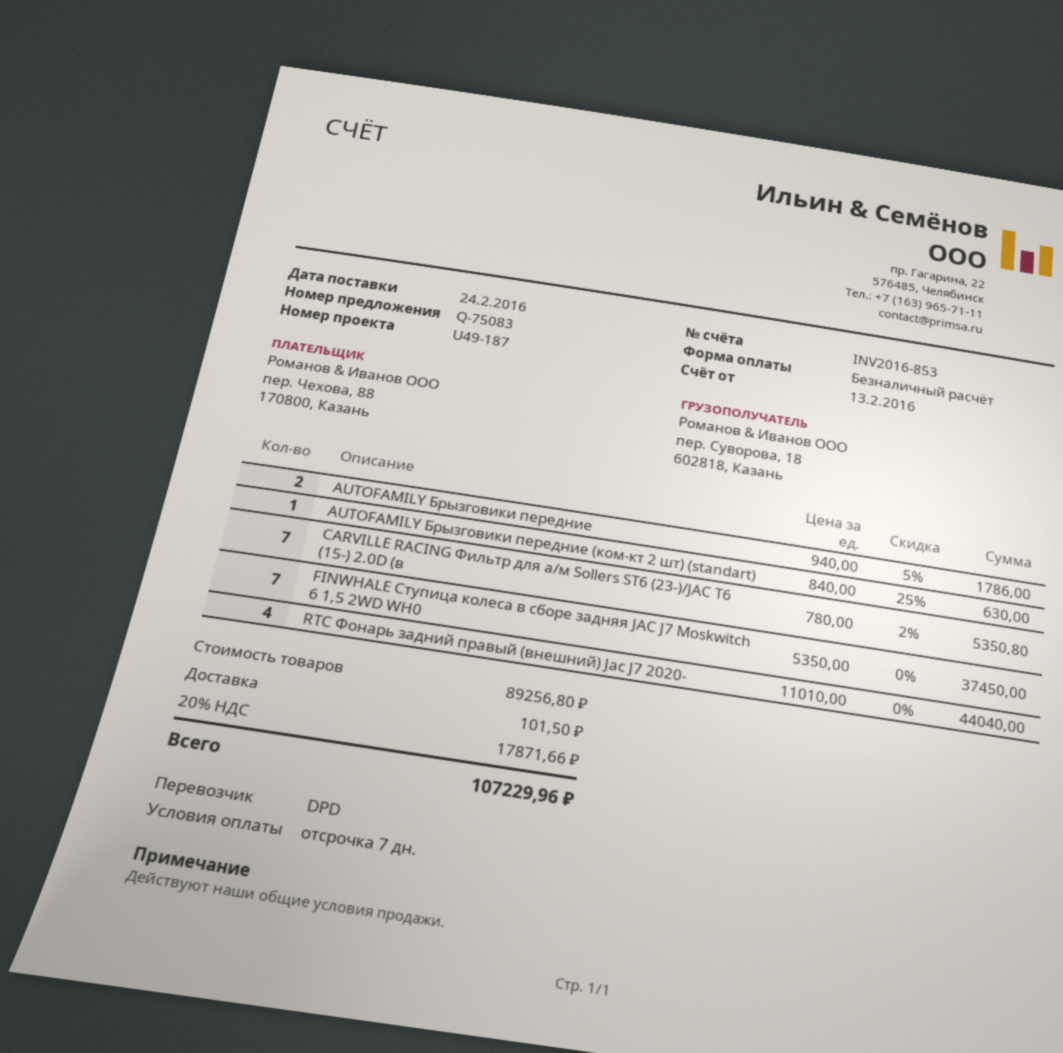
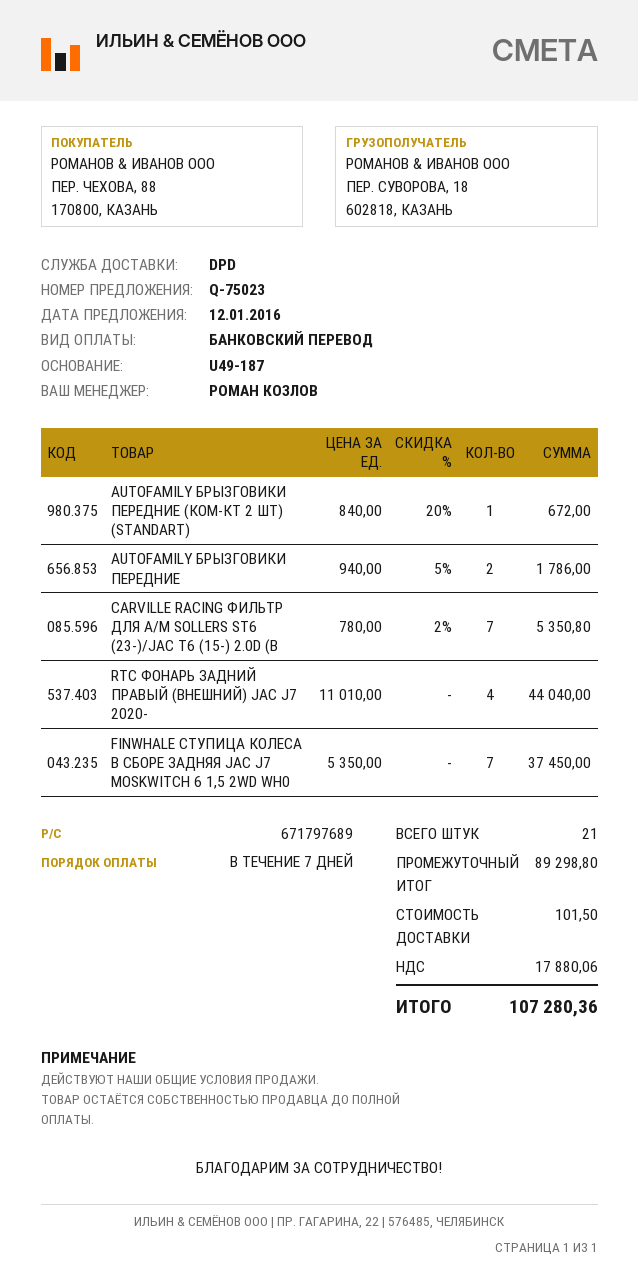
quote number: Q-75083 -> Q-75023
AUTOFAMILY Брызговики передние (ком-кт 2 шт) (standart): 1 x 840.00 - 25% = 630.00 -> 1 x 840.00 - 20% = 672.00
subtotal: 89256.80 -> 89298.80
tax: 17871.66 -> 17880.06
total: 107229.96 -> 107280.36

